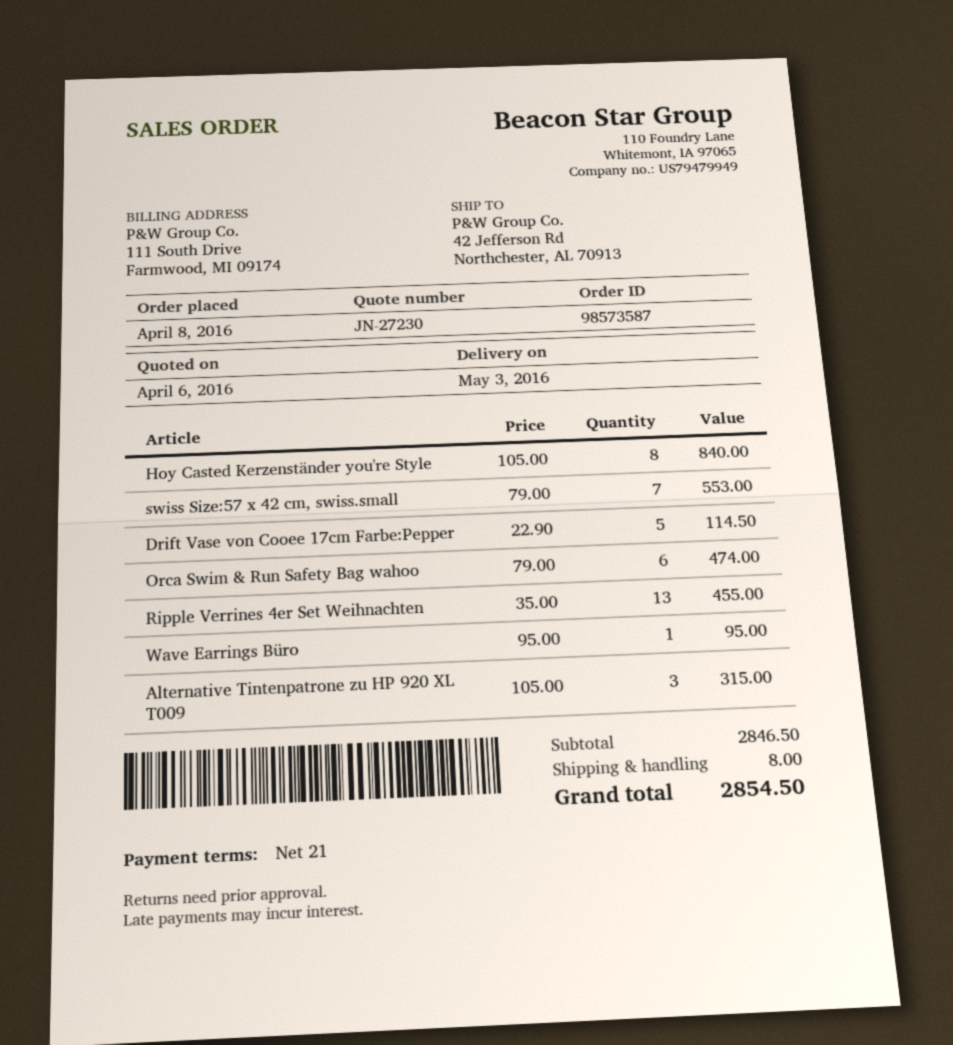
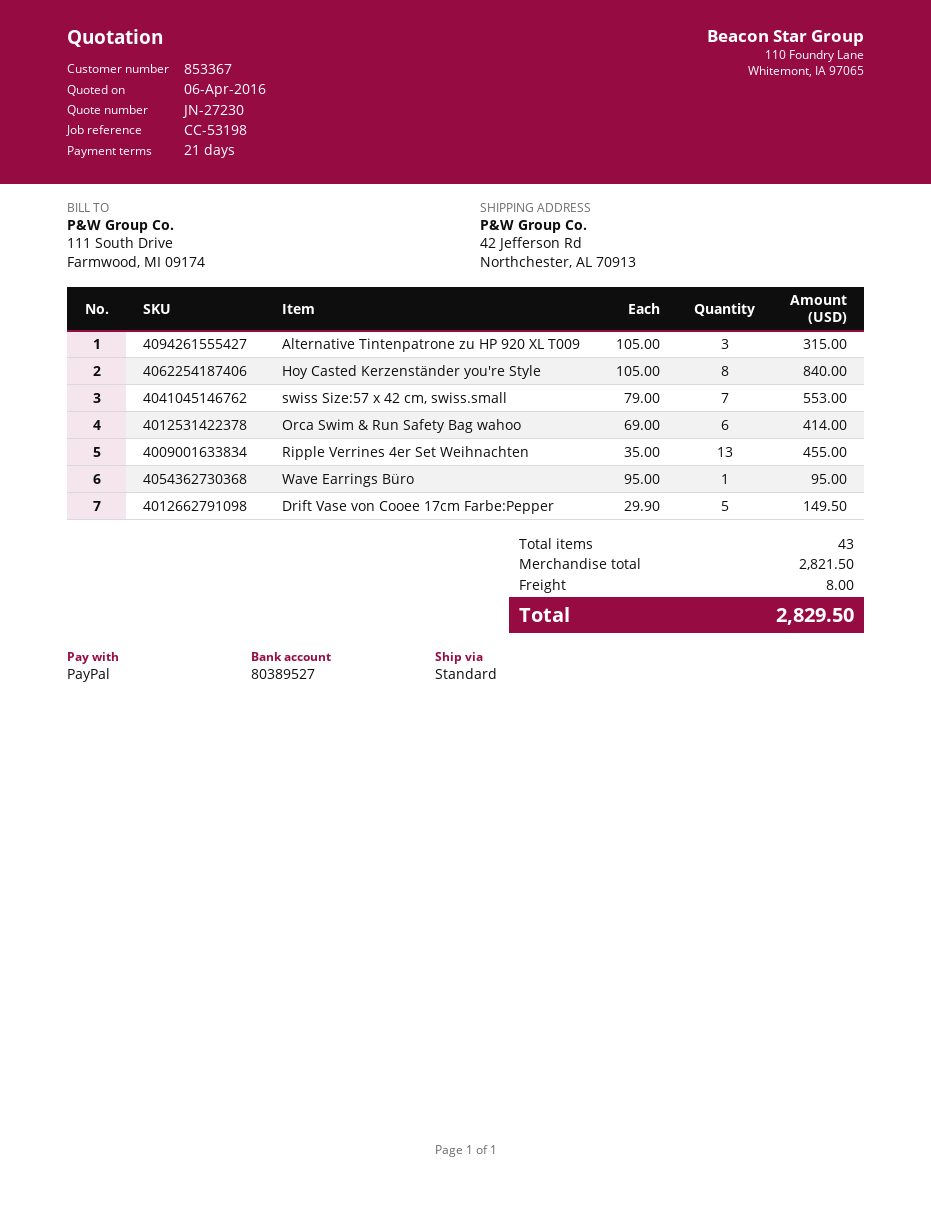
Drift Vase von Cooee 17cm Farbe:Pepper: 5 x 22.90 = 114.50 -> 5 x 29.90 = 149.50
Orca Swim & Run Safety Bag wahoo: 6 x 79.00 = 474.00 -> 6 x 69.00 = 414.00
subtotal: 2846.50 -> 2821.50
total: 2854.50 -> 2829.50

